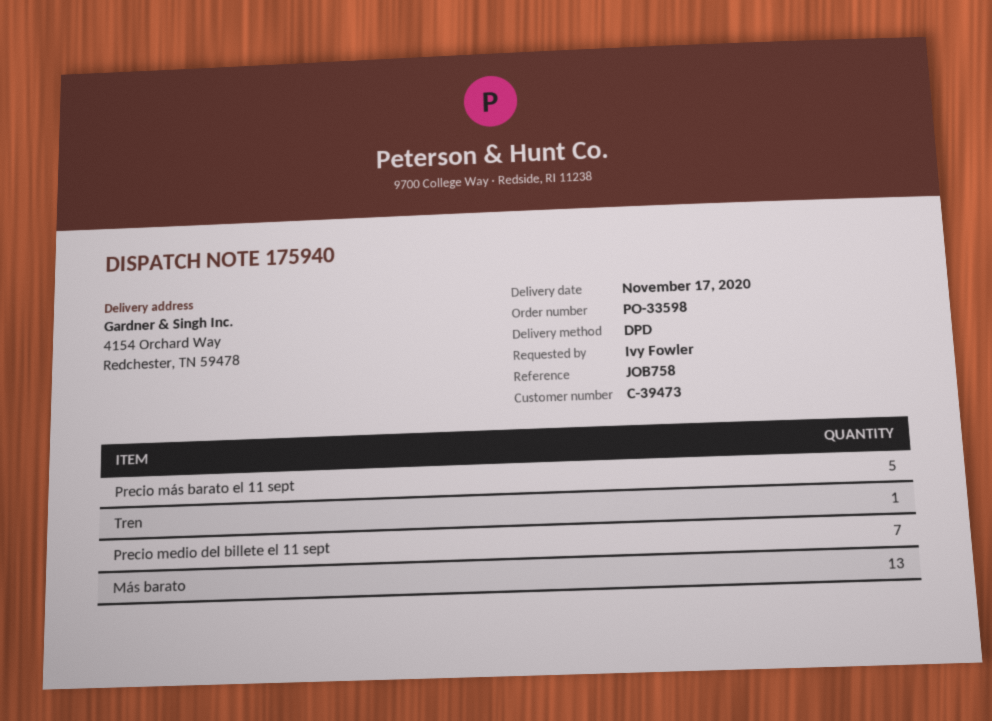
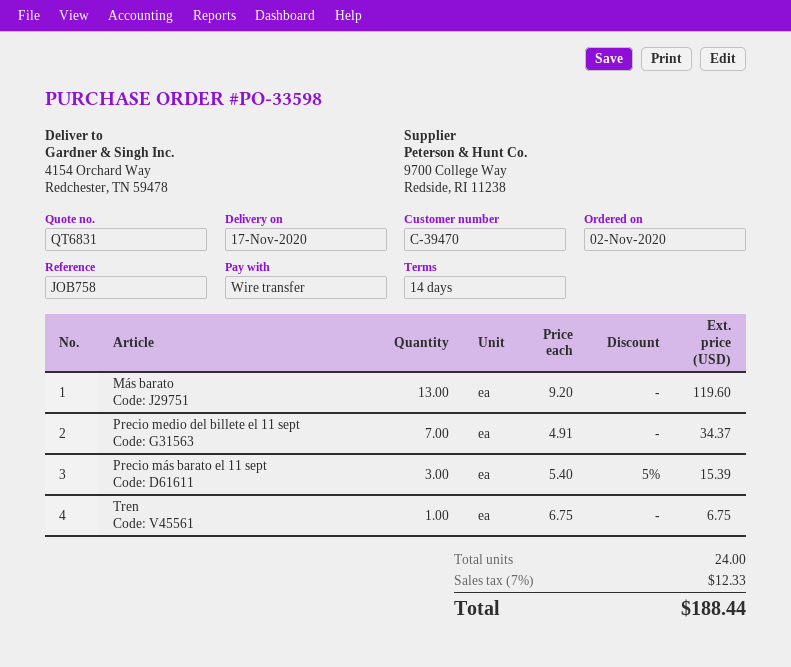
customer number: C-39473 -> C-39470
Precio más barato el 11 sept: 5 -> 3

